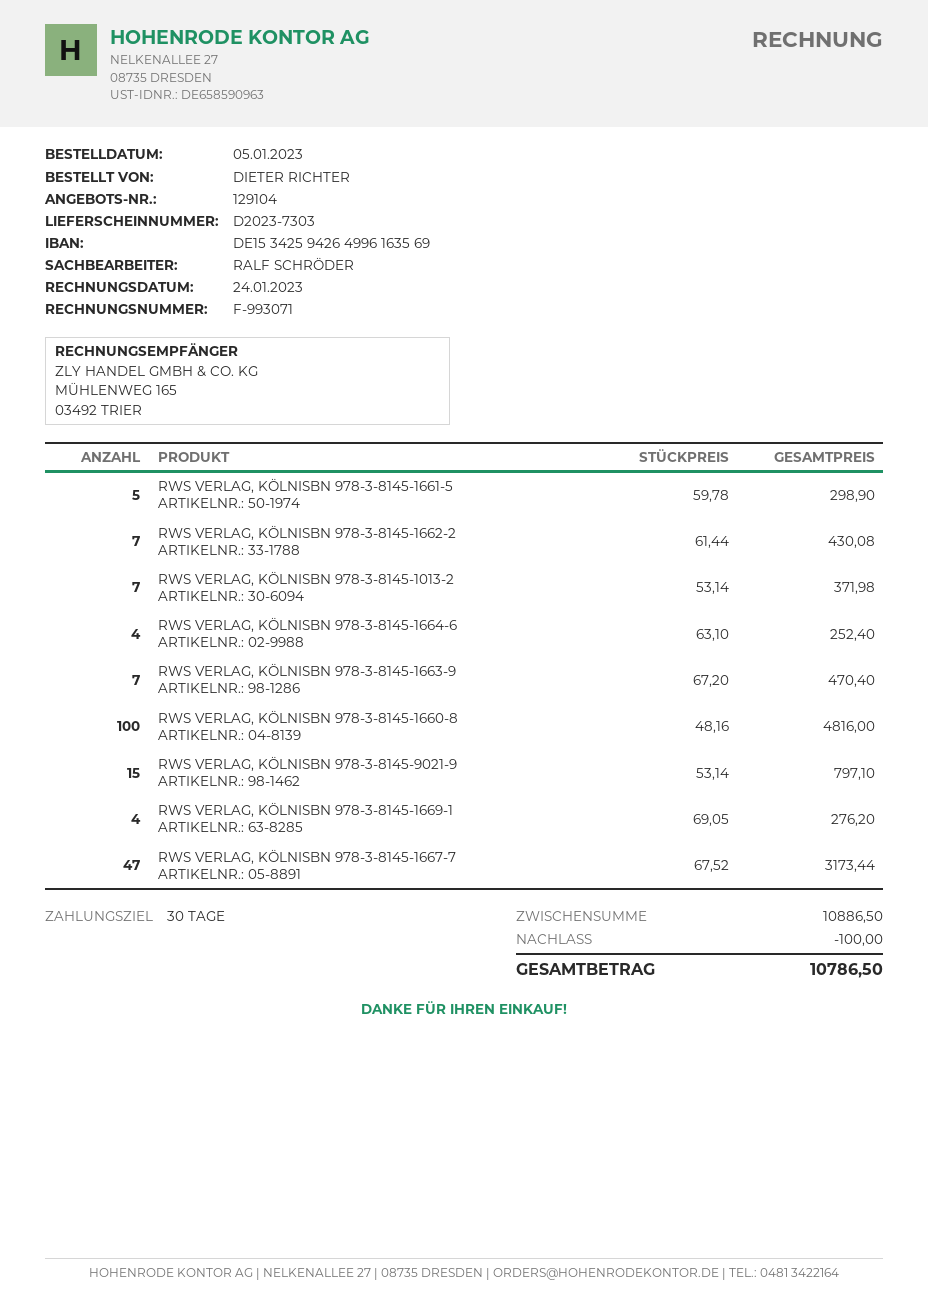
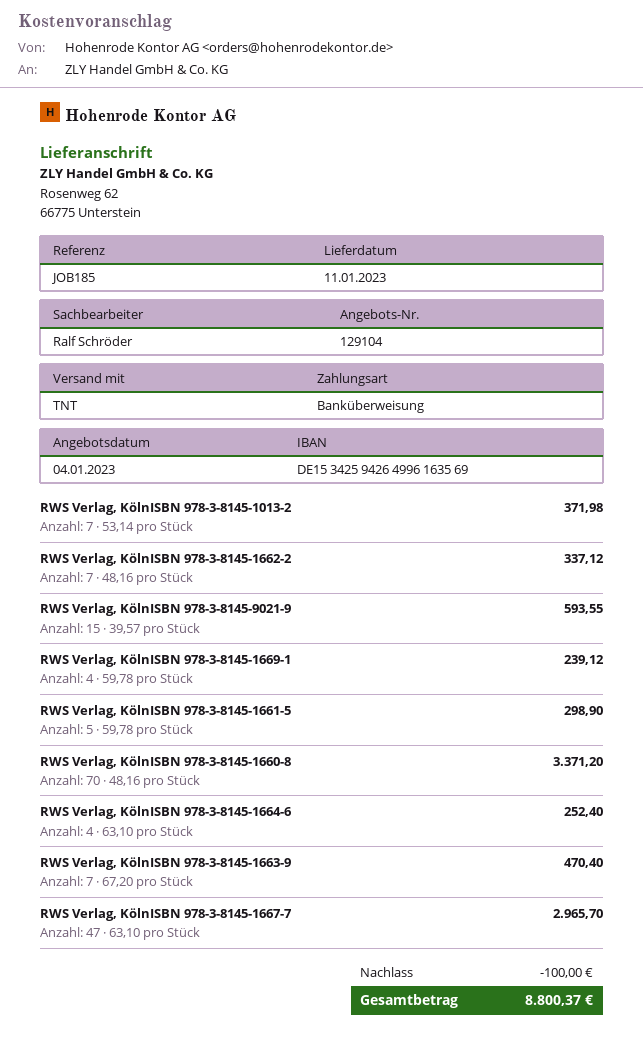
RWS VERLAG, KÖLNISBN 978-3-8145-1662-2: 7 x 61.44 = 430.08 -> 7 x 48.16 = 337.12
RWS VERLAG, KÖLNISBN 978-3-8145-1660-8: 100 x 48.16 = 4816.00 -> 70 x 48.16 = 3371.20
RWS VERLAG, KÖLNISBN 978-3-8145-9021-9: 15 x 53.14 = 797.10 -> 15 x 39.57 = 593.55
RWS VERLAG, KÖLNISBN 978-3-8145-1669-1: 4 x 69.05 = 276.20 -> 4 x 59.78 = 239.12
RWS VERLAG, KÖLNISBN 978-3-8145-1667-7: 47 x 67.52 = 3173.44 -> 47 x 63.10 = 2965.70
total: 10786.50 -> 8800.37

